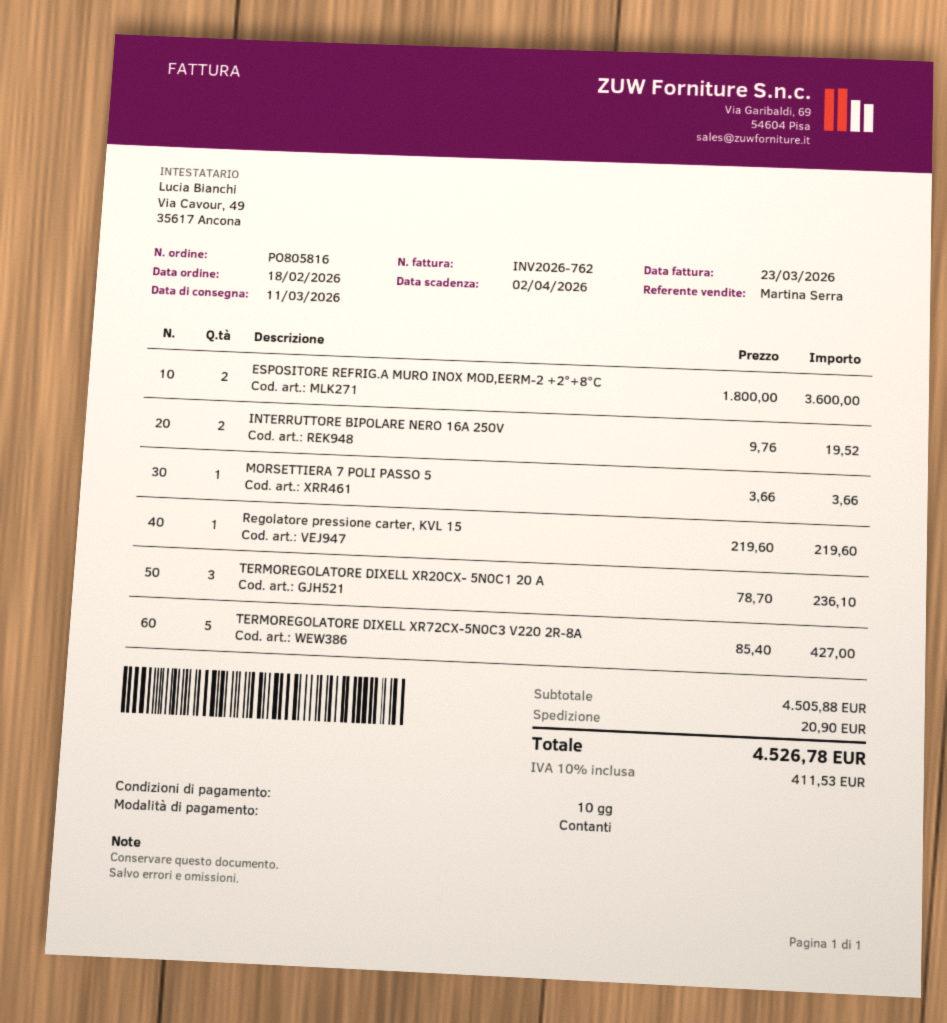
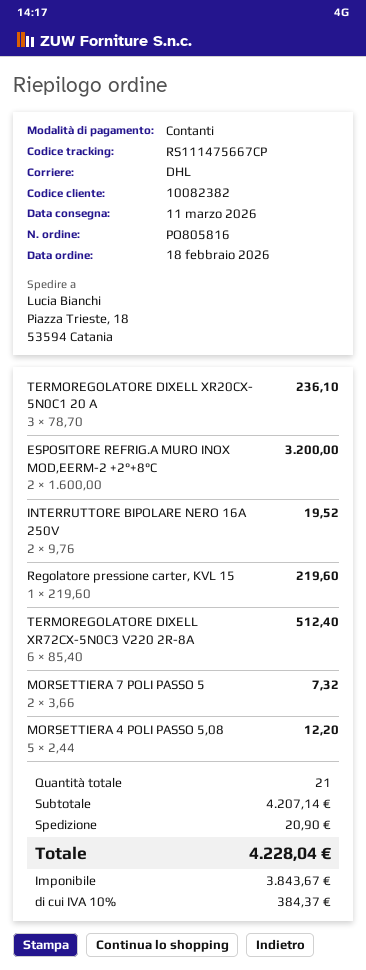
ESPOSITORE REFRIG.A MURO INOX MOD,EERM-2 +2°+8°C: 2 x 1800.00 = 3600.00 -> 2 x 1600.00 = 3200.00
MORSETTIERA 7 POLI PASSO 5: 1 x 3.66 = 3.66 -> 2 x 3.66 = 7.32
TERMOREGOLATORE DIXELL XR72CX-5N0C3 V220 2R-8A: 5 x 85.40 = 427.00 -> 6 x 85.40 = 512.40
MORSETTIERA 4 POLI PASSO 5,08: none -> 5 x 2.44 = 12.20
subtotal: 4505.88 -> 4207.14
tax: 10% = 411.53 -> 10% = 384.37
total: 4526.78 -> 4228.04

